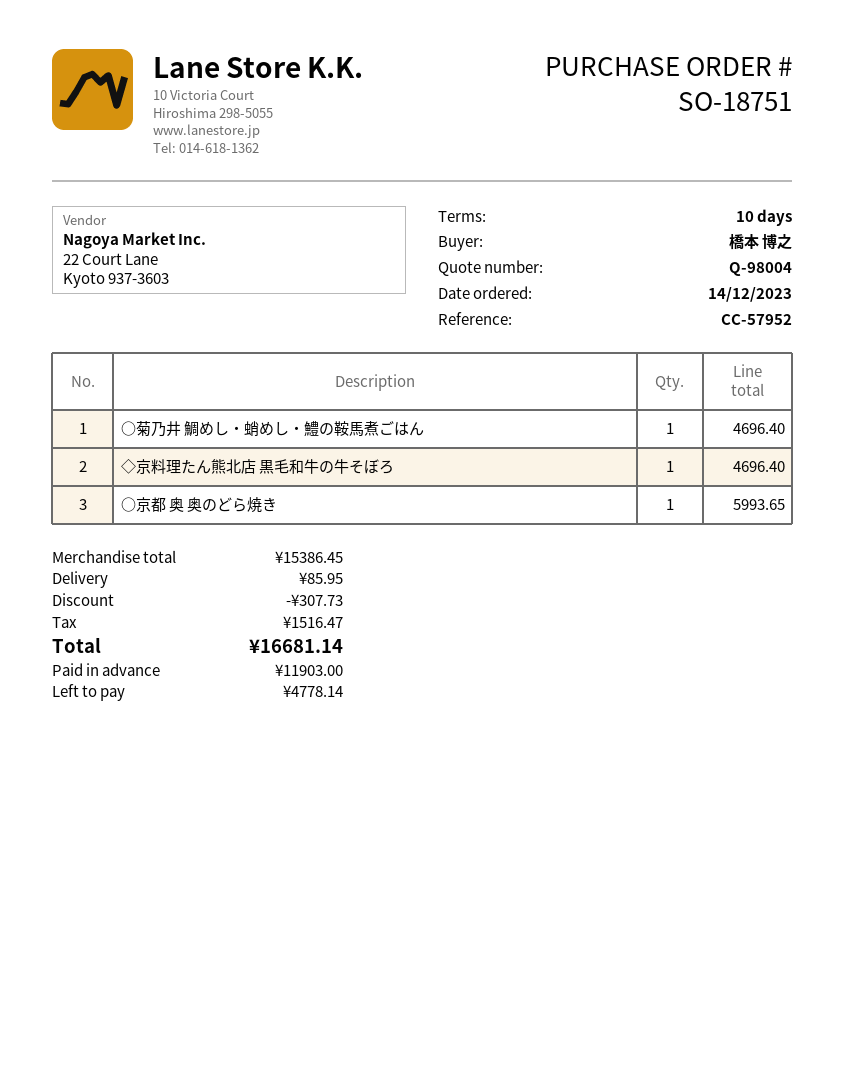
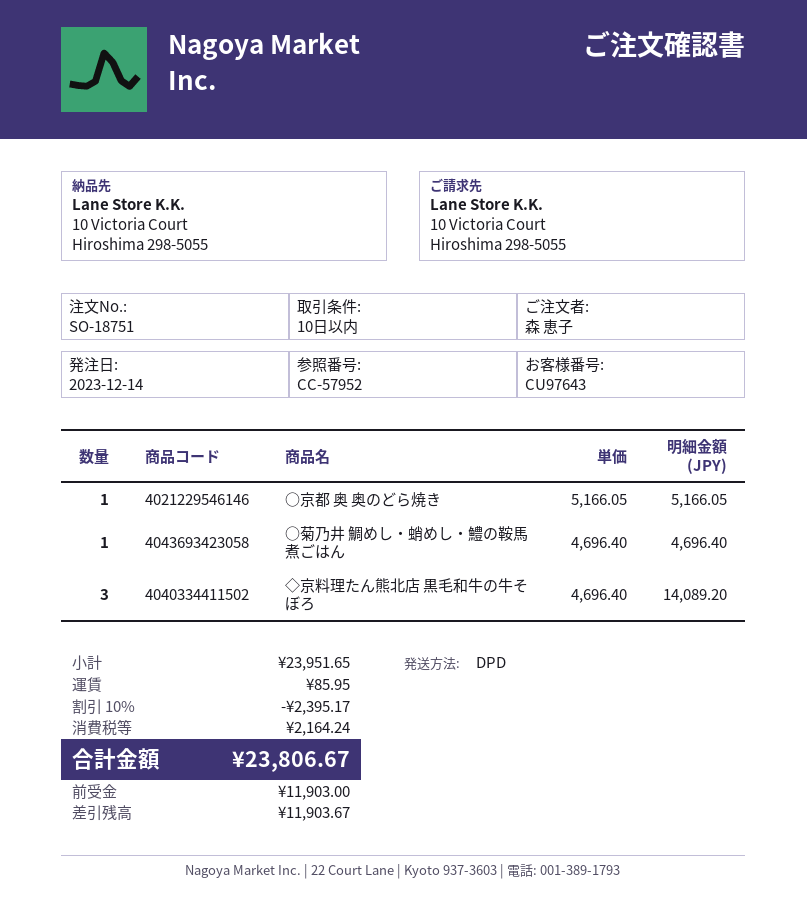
ordered by: 橋本 博之 -> 森 恵子
◇京料理たん熊北店 黒毛和牛の牛そぼろ: 1 for 4696.40 -> 3 for 14089.20
○京都 奥 奥のどら焼き: 1 for 5993.65 -> 1 for 5166.05
subtotal: 15386.45 -> 23951.65
discount: 307.73 -> 2395.17
tax: 1516.47 -> 2164.24
total: 16681.14 -> 23806.67
balance: 4778.14 -> 11903.67

